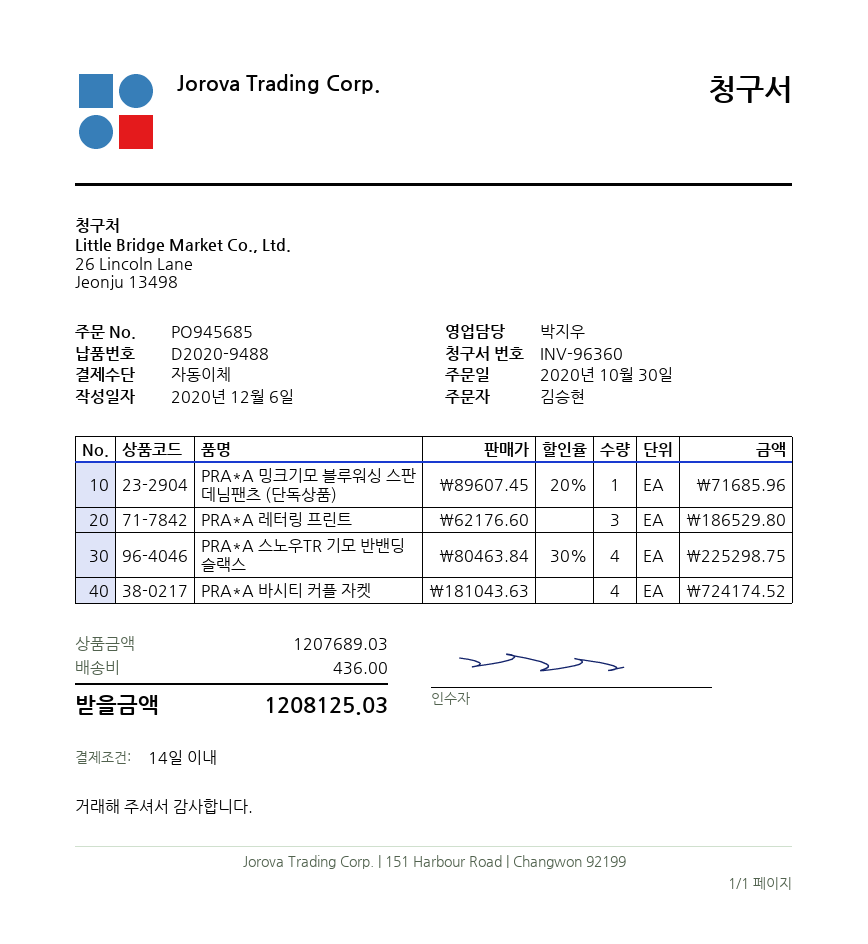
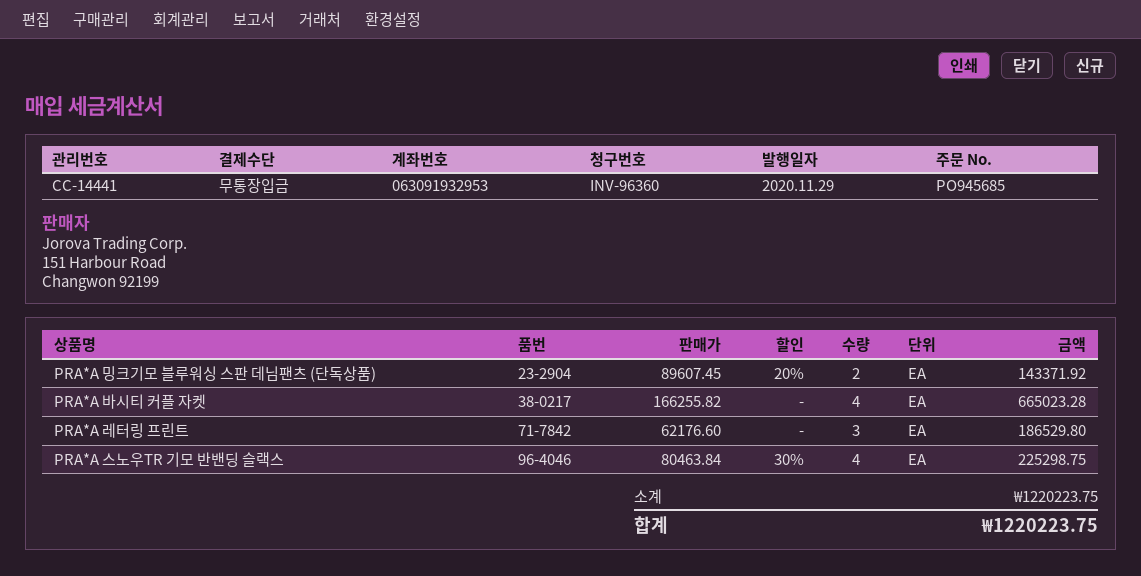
invoice date: 2020-12-06 -> 2020-11-29
payment method: direct debit -> bank transfer
PRA*A 밍크기모 블루워싱 스판 데님팬츠 (단독상품): 1 x 89607.45 - 20% = 71685.96 -> 2 x 89607.45 - 20% = 143371.92
PRA*A 바시티 커플 자켓: 4 x 181043.63 = 724174.52 -> 4 x 166255.82 = 665023.28
subtotal: 1207689.03 -> 1220223.75
shipping: 436.00 -> none
total: 1208125.03 -> 1220223.75

